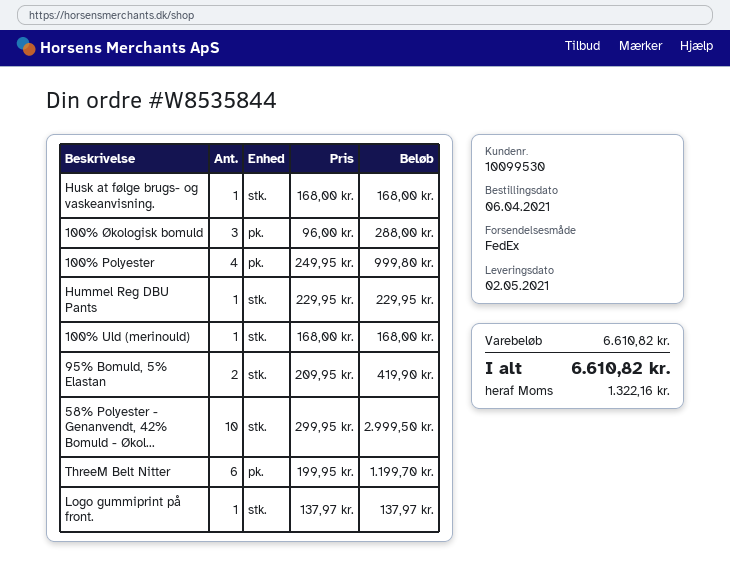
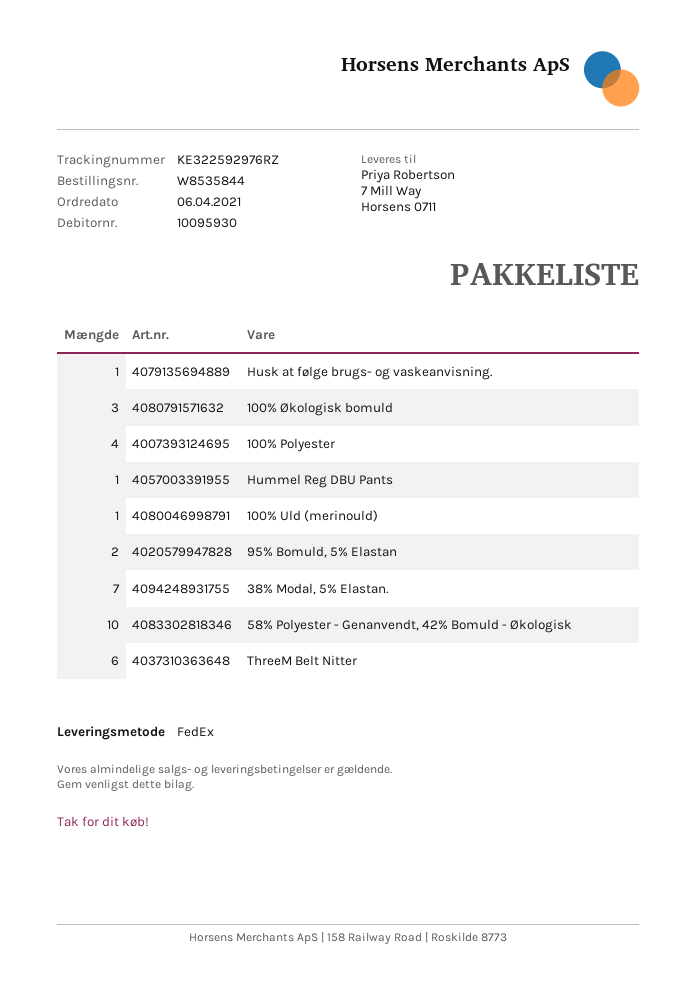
customer number: 10099530 -> 10095930
Logo gummiprint på front.: 1 -> none
38% Modal, 5% Elastan.: none -> 7

